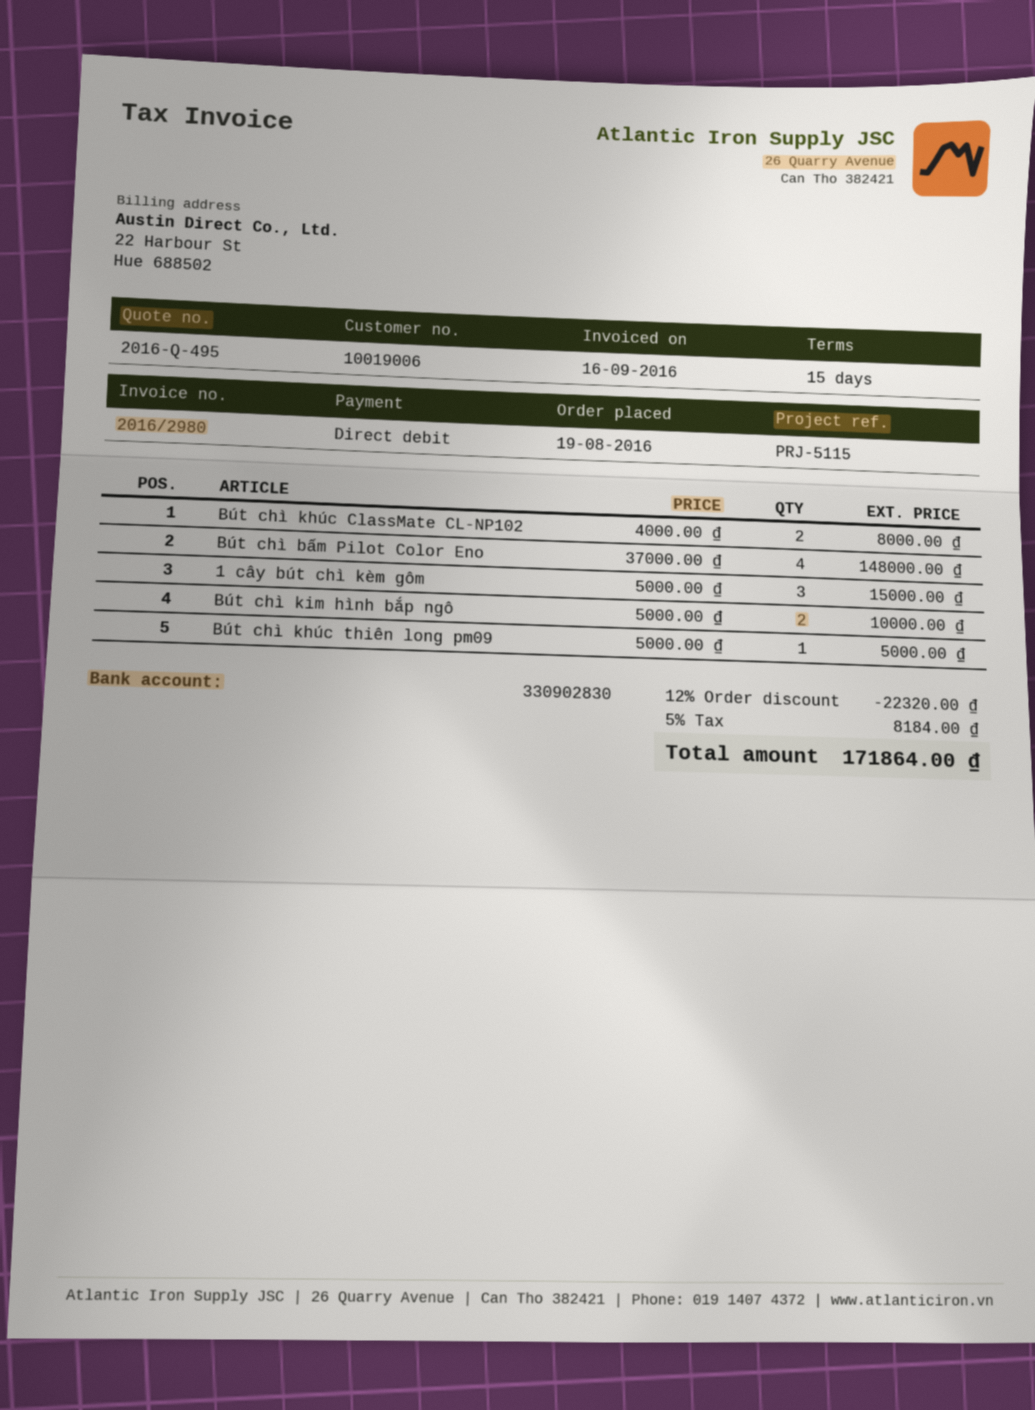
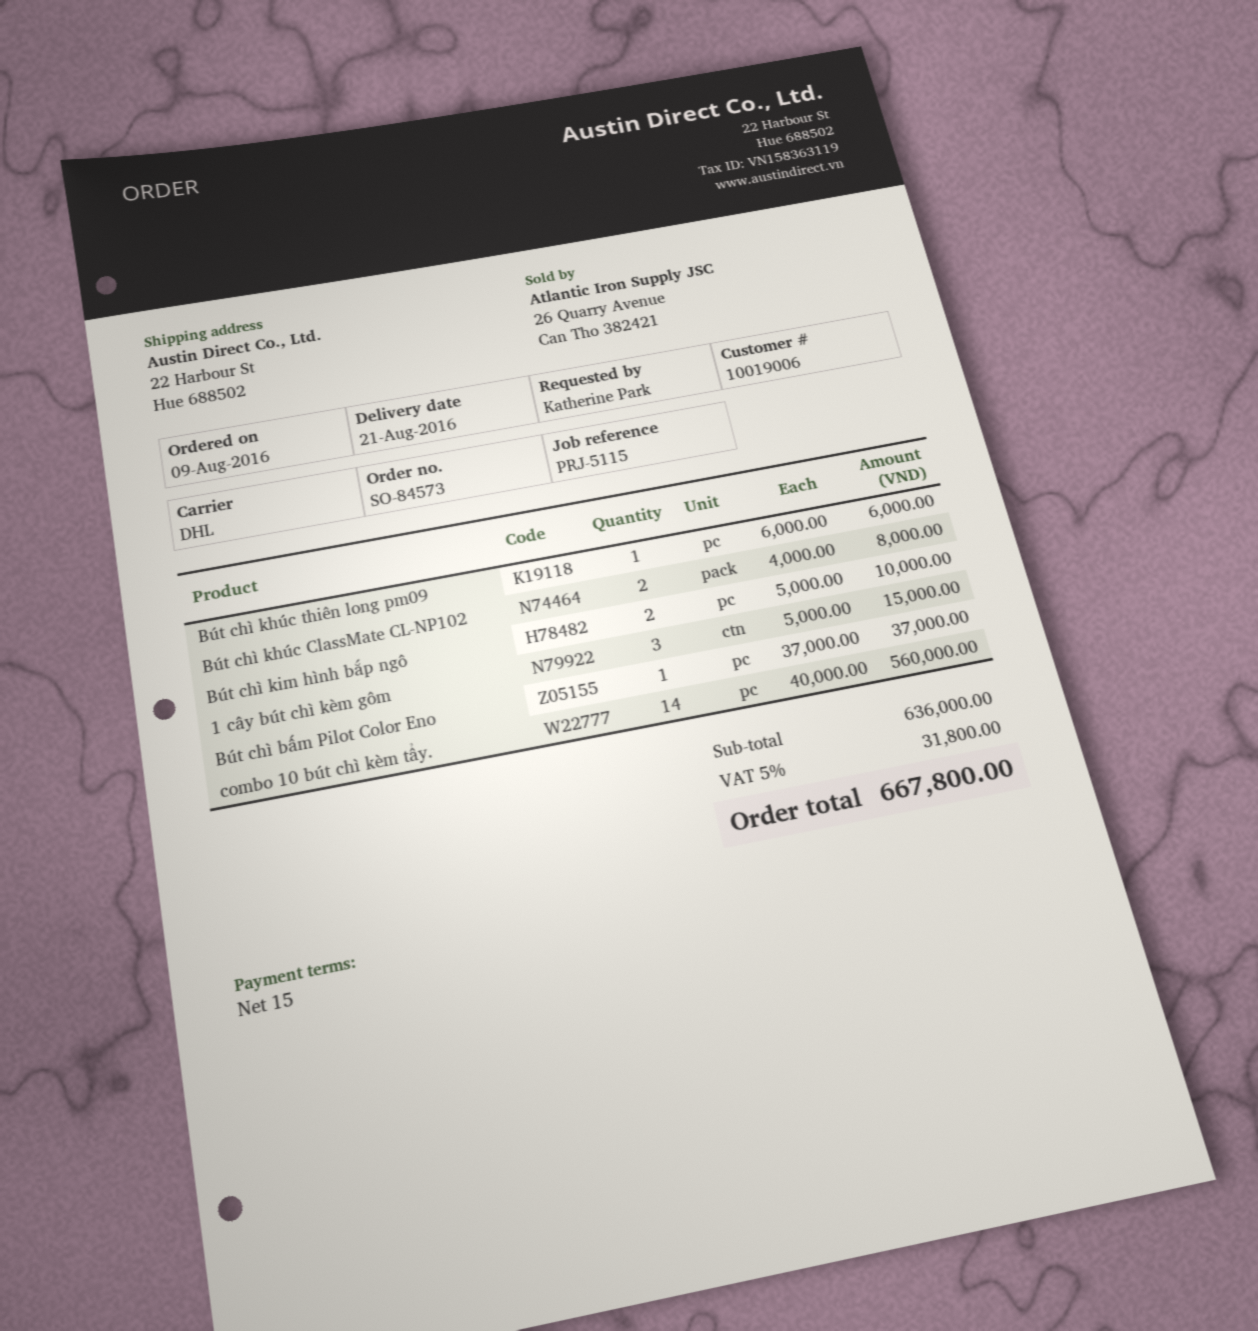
order date: 2016-08-19 -> 2016-08-09
Bút chì bấm Pilot Color Eno: 4 x 37000.00 = 148000.00 -> 1 x 37000.00 = 37000.00
Bút chì khúc thiên long pm09: 1 x 5000.00 = 5000.00 -> 1 x 6000.00 = 6000.00
combo 10 bút chì kèm tẩy.: none -> 14 x 40000.00 = 560000.00
discount: 12% = 22320.00 -> none
tax: 5% = 8184.00 -> 5% = 31800.00
total: 171864.00 -> 667800.00

